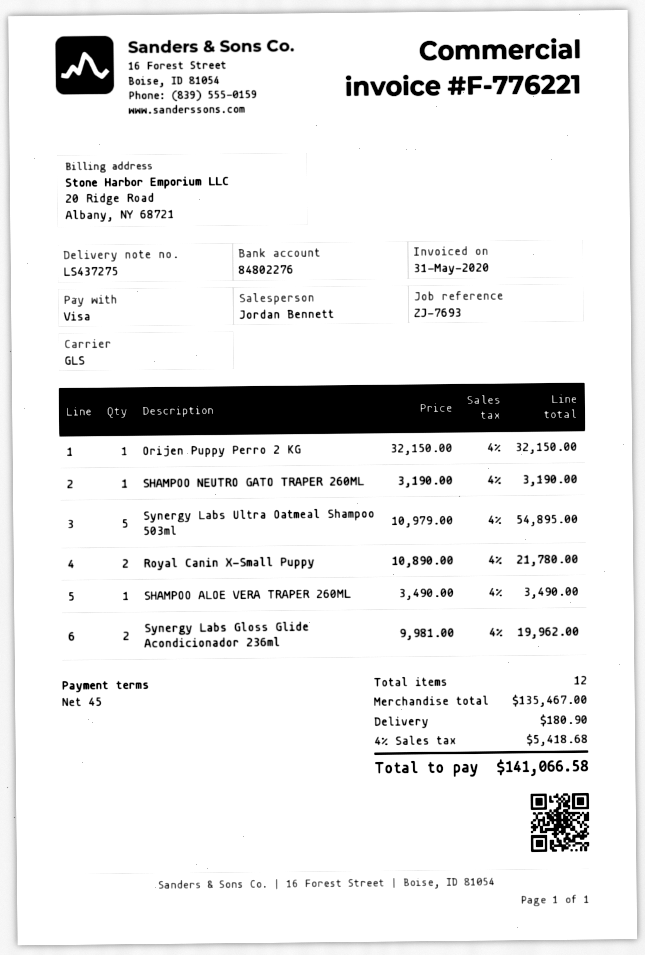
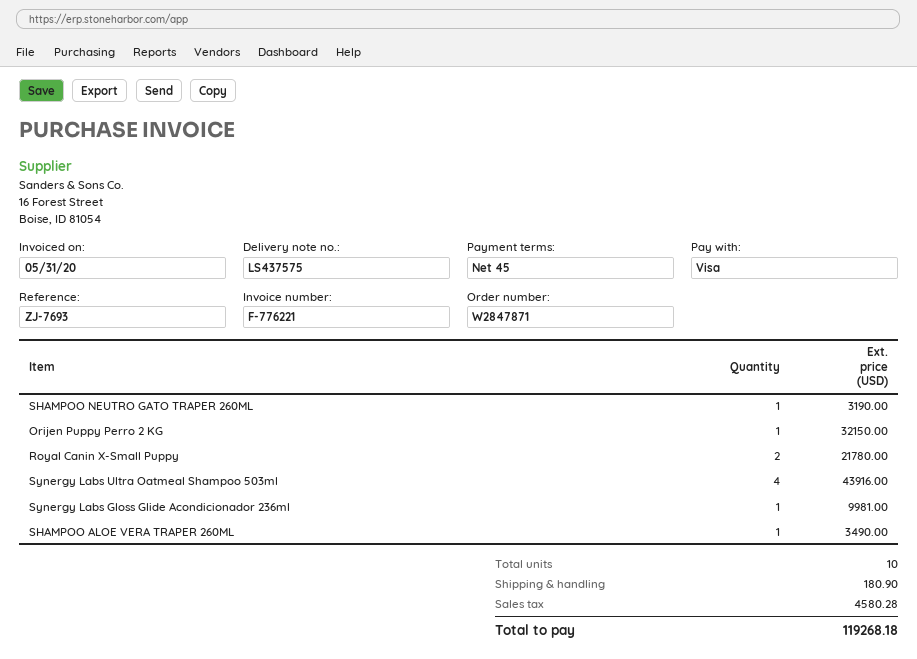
delivery note number: LS437275 -> LS437575
Synergy Labs Ultra Oatmeal Shampoo 503ml: 5 for 54895.00 -> 4 for 43916.00
Synergy Labs Gloss Glide Acondicionador 236ml: 2 for 19962.00 -> 1 for 9981.00
total quantity: 12 -> 10
tax: 5418.68 -> 4580.28
total: 141066.58 -> 119268.18

